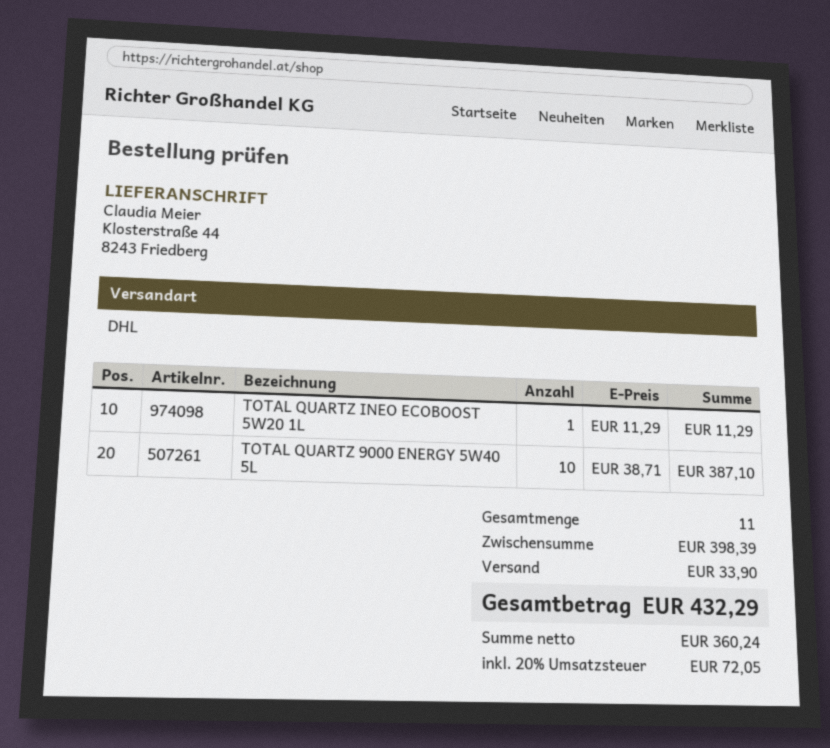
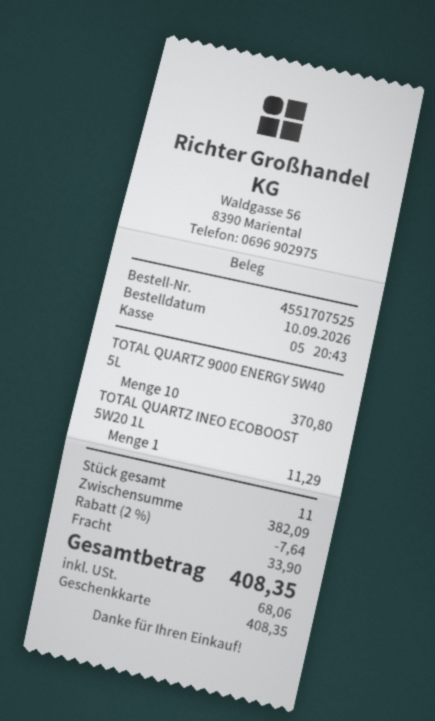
TOTAL QUARTZ 9000 ENERGY 5W40 5L: 10 for 387.10 -> 10 for 370.80
subtotal: 398.39 -> 382.09
discount: none -> 2% = 7.64
tax: 72.05 -> 68.06
total: 432.29 -> 408.35

